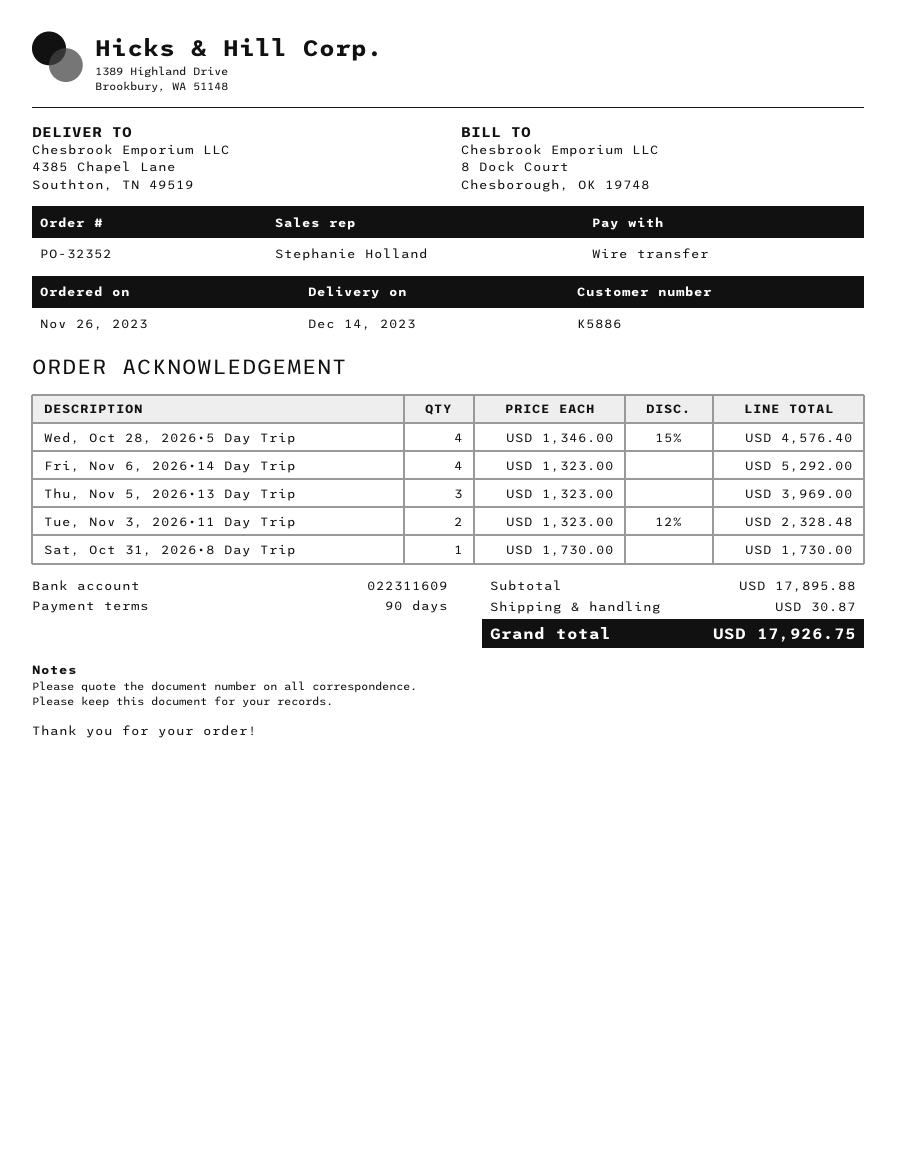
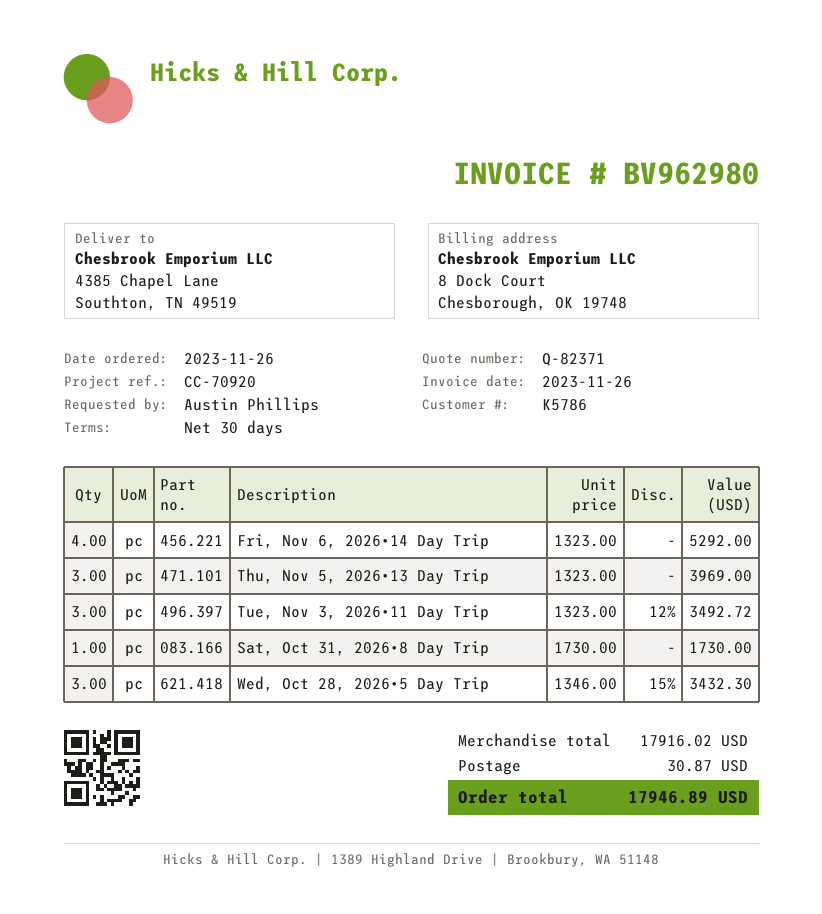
payment terms: 90 days -> 30 days
customer number: K5886 -> K5786
Wed, Oct 28, 2026•5 Day Trip: 4 x 1346.00 - 15% = 4576.40 -> 3 x 1346.00 - 15% = 3432.30
Tue, Nov 3, 2026•11 Day Trip: 2 x 1323.00 - 12% = 2328.48 -> 3 x 1323.00 - 12% = 3492.72
subtotal: 17895.88 -> 17916.02
total: 17926.75 -> 17946.89

